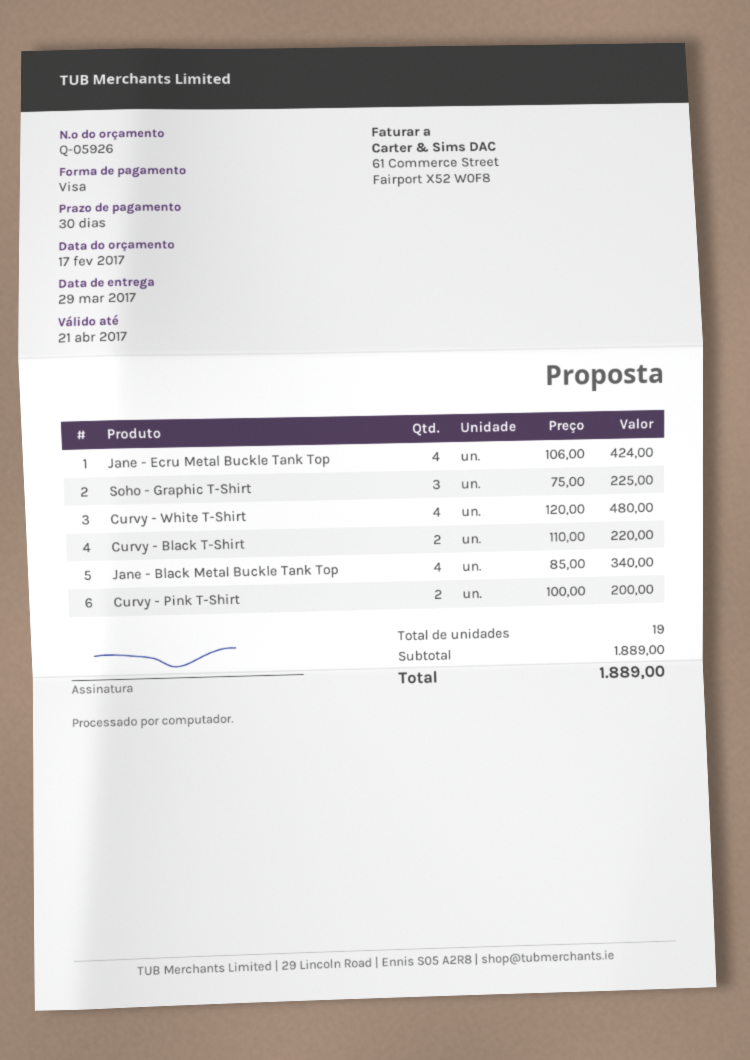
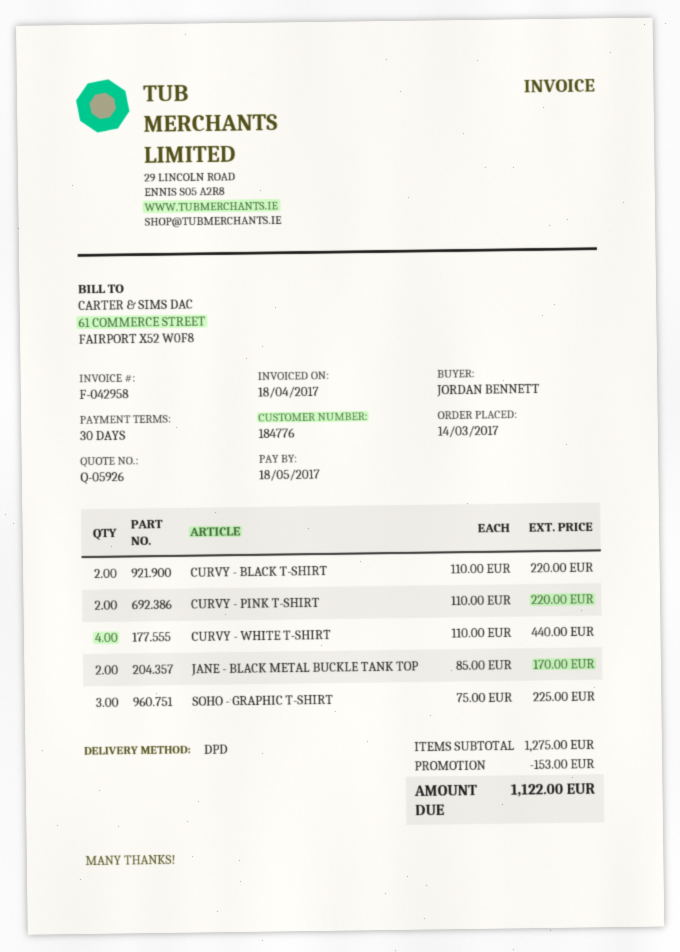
Jane - Ecru Metal Buckle Tank Top: 4 x 106.00 = 424.00 -> none
Curvy - White T-Shirt: 4 x 120.00 = 480.00 -> 4 x 110.00 = 440.00
Jane - Black Metal Buckle Tank Top: 4 x 85.00 = 340.00 -> 2 x 85.00 = 170.00
Curvy - Pink T-Shirt: 2 x 100.00 = 200.00 -> 2 x 110.00 = 220.00
subtotal: 1889.00 -> 1275.00
discount: none -> 153.00
total: 1889.00 -> 1122.00

